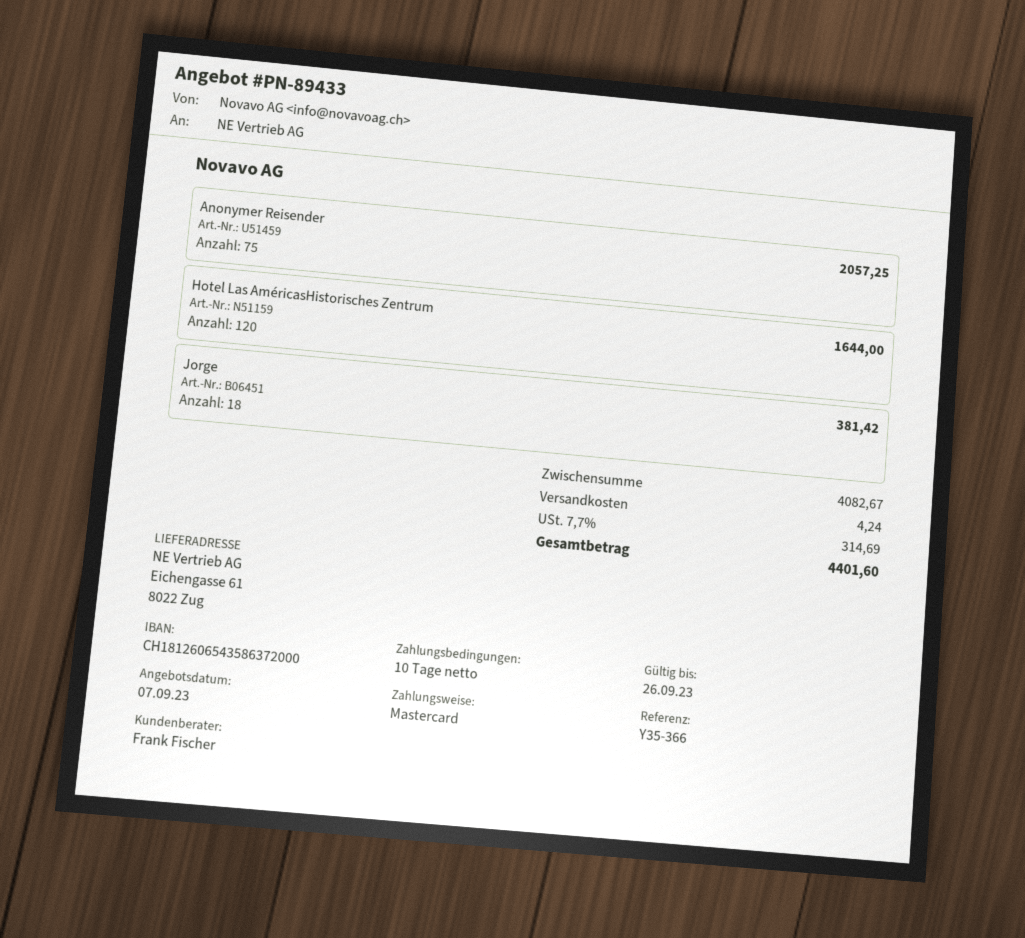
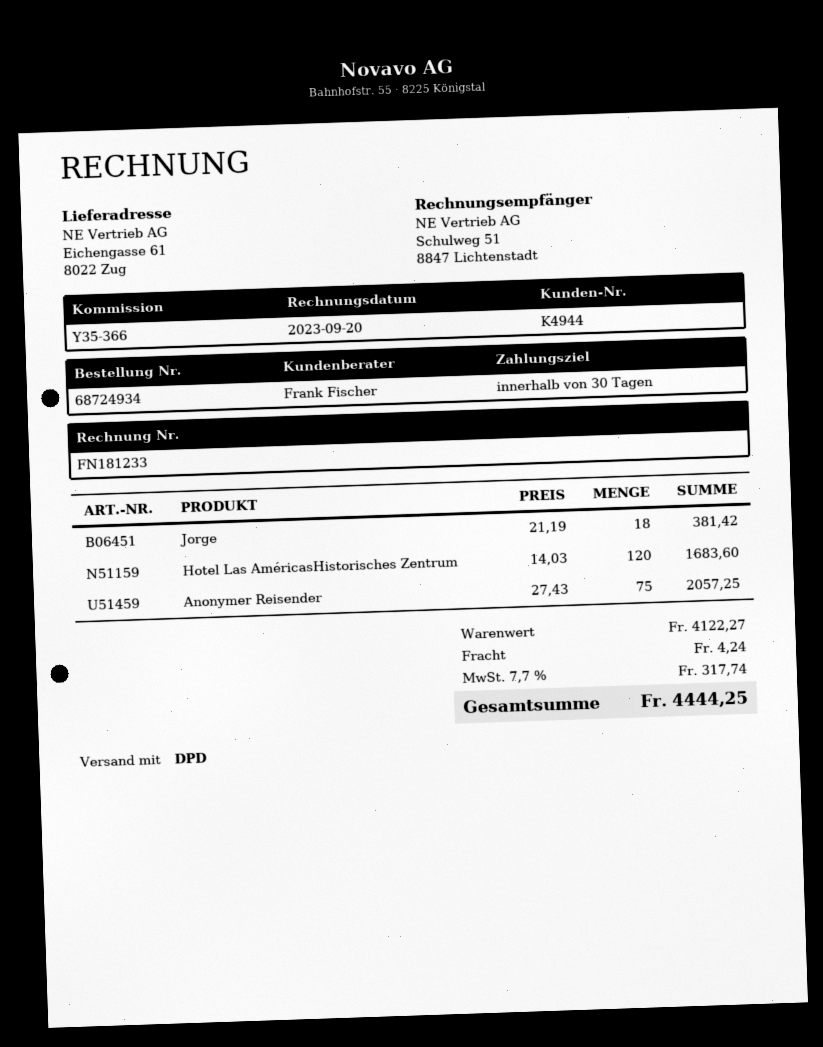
payment terms: 10 days -> 30 days
Hotel Las AméricasHistorisches Zentrum: 120 for 1644.00 -> 120 for 1683.60
subtotal: 4082.67 -> 4122.27
tax: 7.7% = 314.69 -> 7.7% = 317.74
total: 4401.60 -> 4444.25

